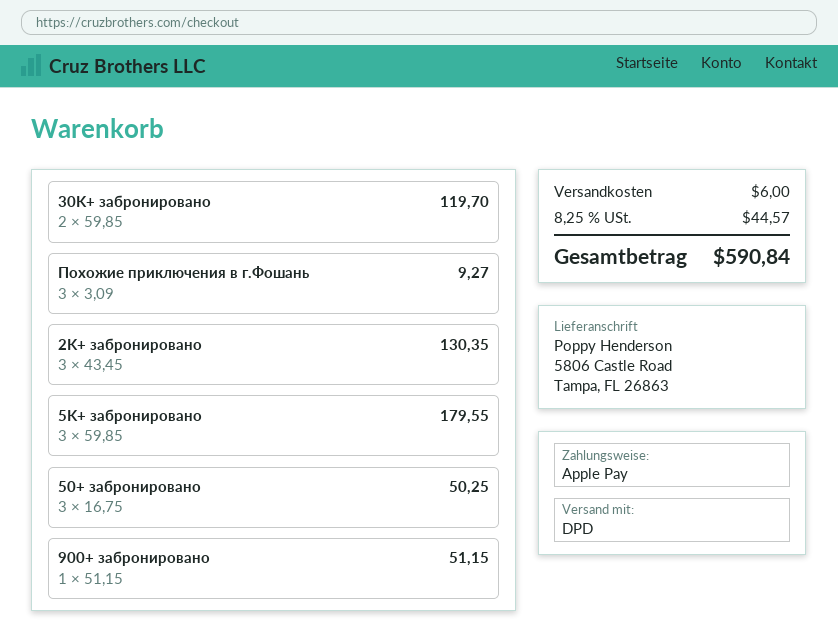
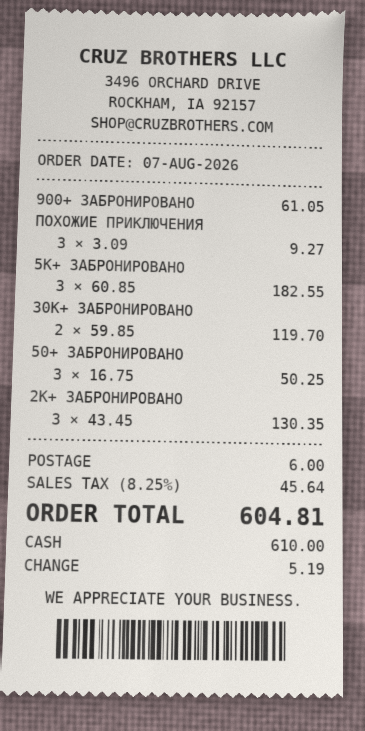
payment method: Apple Pay -> cash
5K+ забронировано: 3 x 59.85 = 179.55 -> 3 x 60.85 = 182.55
900+ забронировано: 1 x 51.15 = 51.15 -> 1 x 61.05 = 61.05
tax: 8.25% = 44.57 -> 8.25% = 45.64
total: 590.84 -> 604.81

